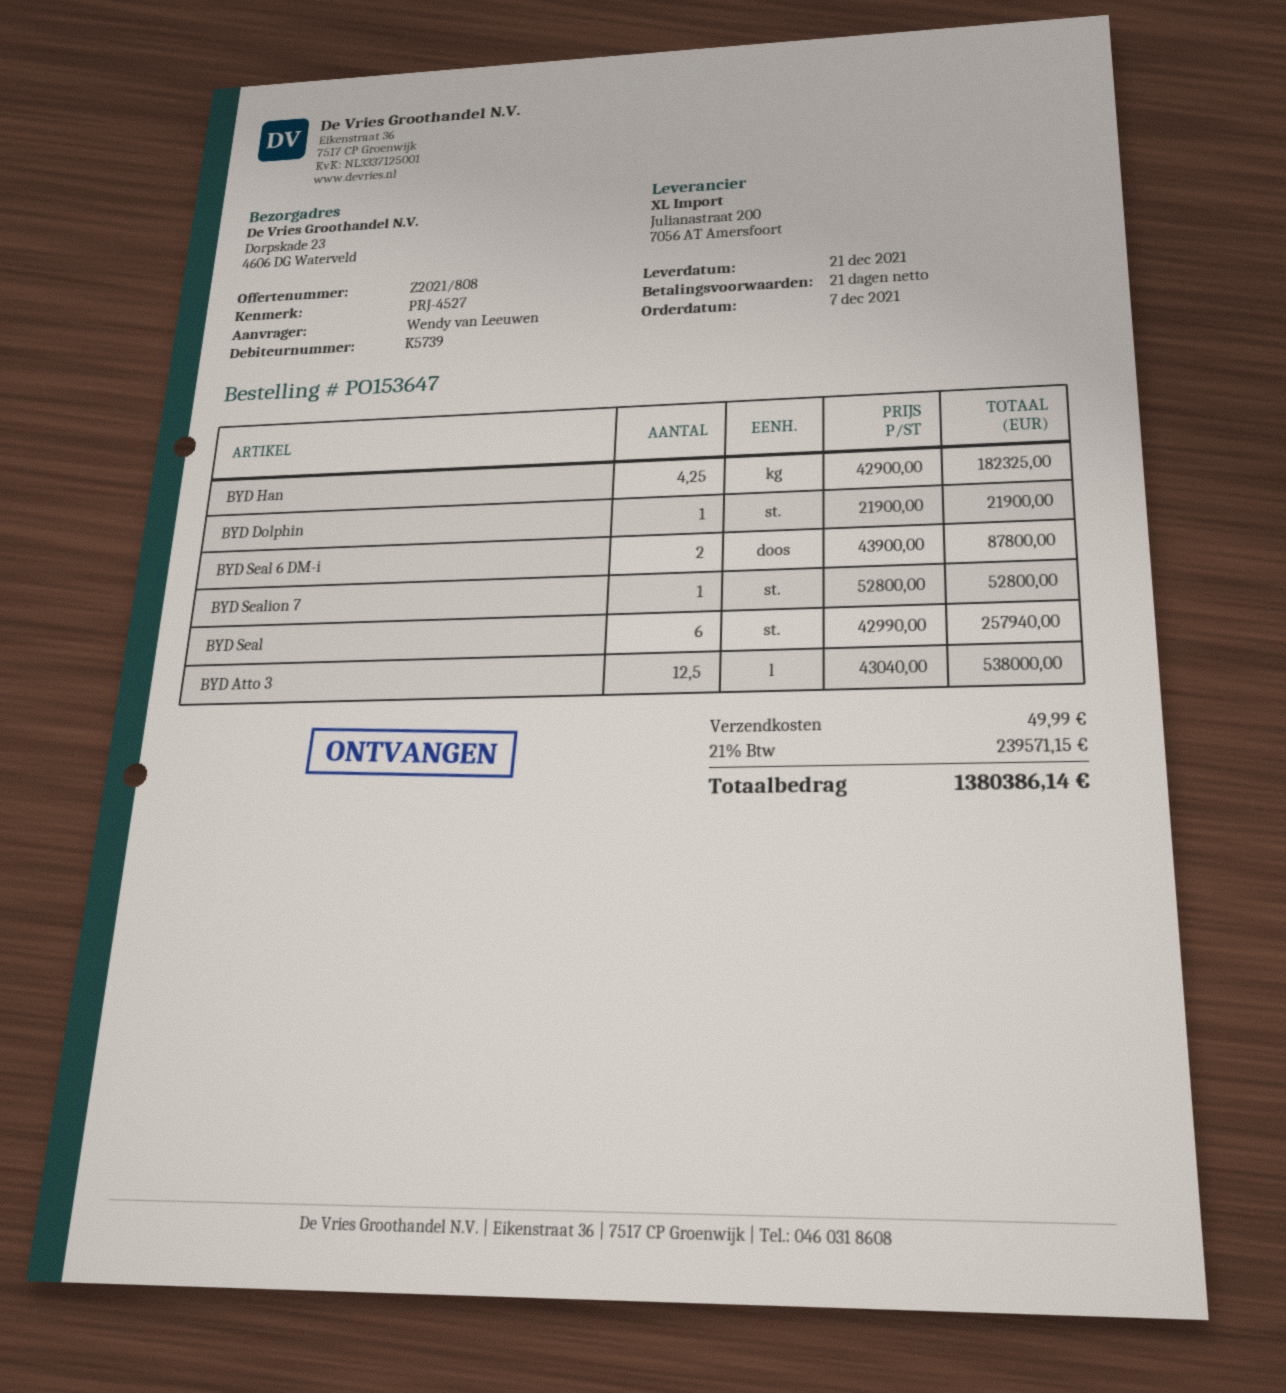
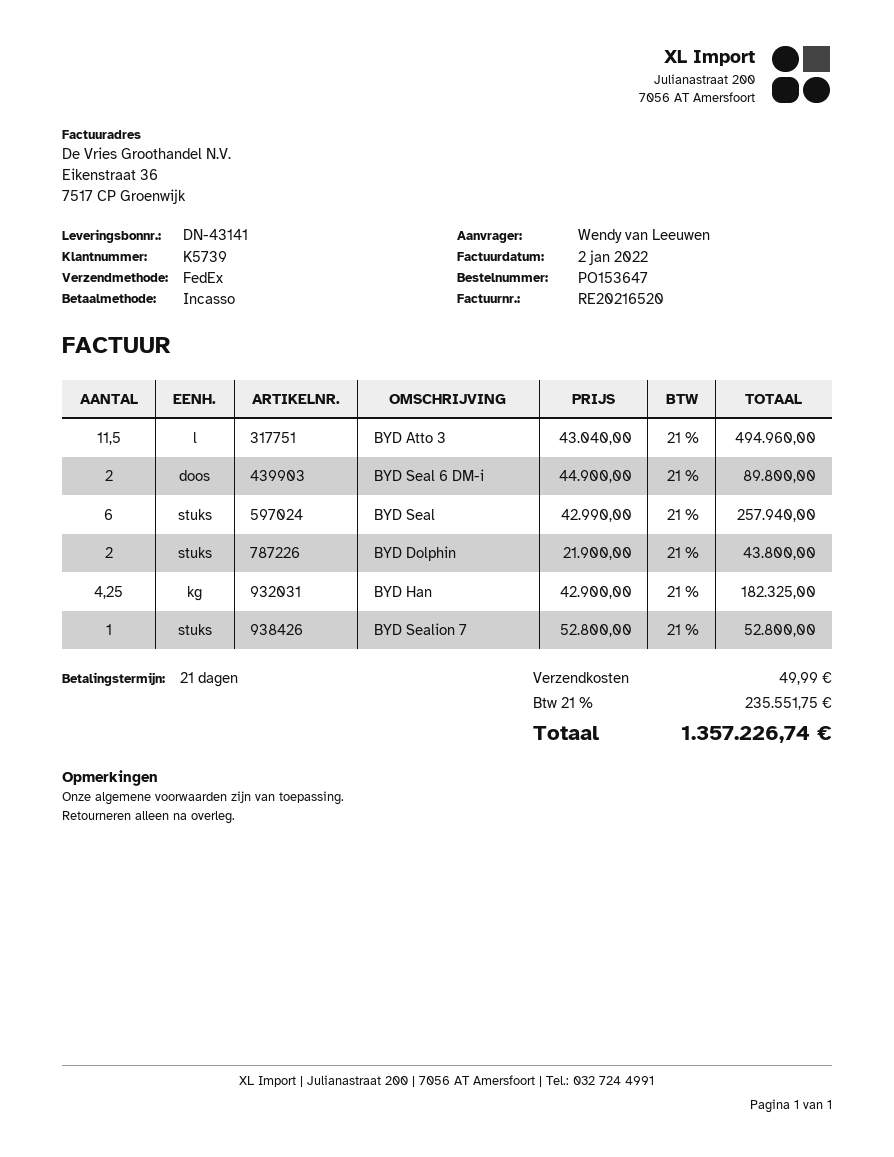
BYD Dolphin: 1 x 21900.00 = 21900.00 -> 2 x 21900.00 = 43800.00
BYD Seal 6 DM-i: 2 x 43900.00 = 87800.00 -> 2 x 44900.00 = 89800.00
BYD Atto 3: 12.5 x 43040.00 = 538000.00 -> 11.5 x 43040.00 = 494960.00
tax: 21% = 239571.15 -> 21% = 235551.75
total: 1380386.14 -> 1357226.74

